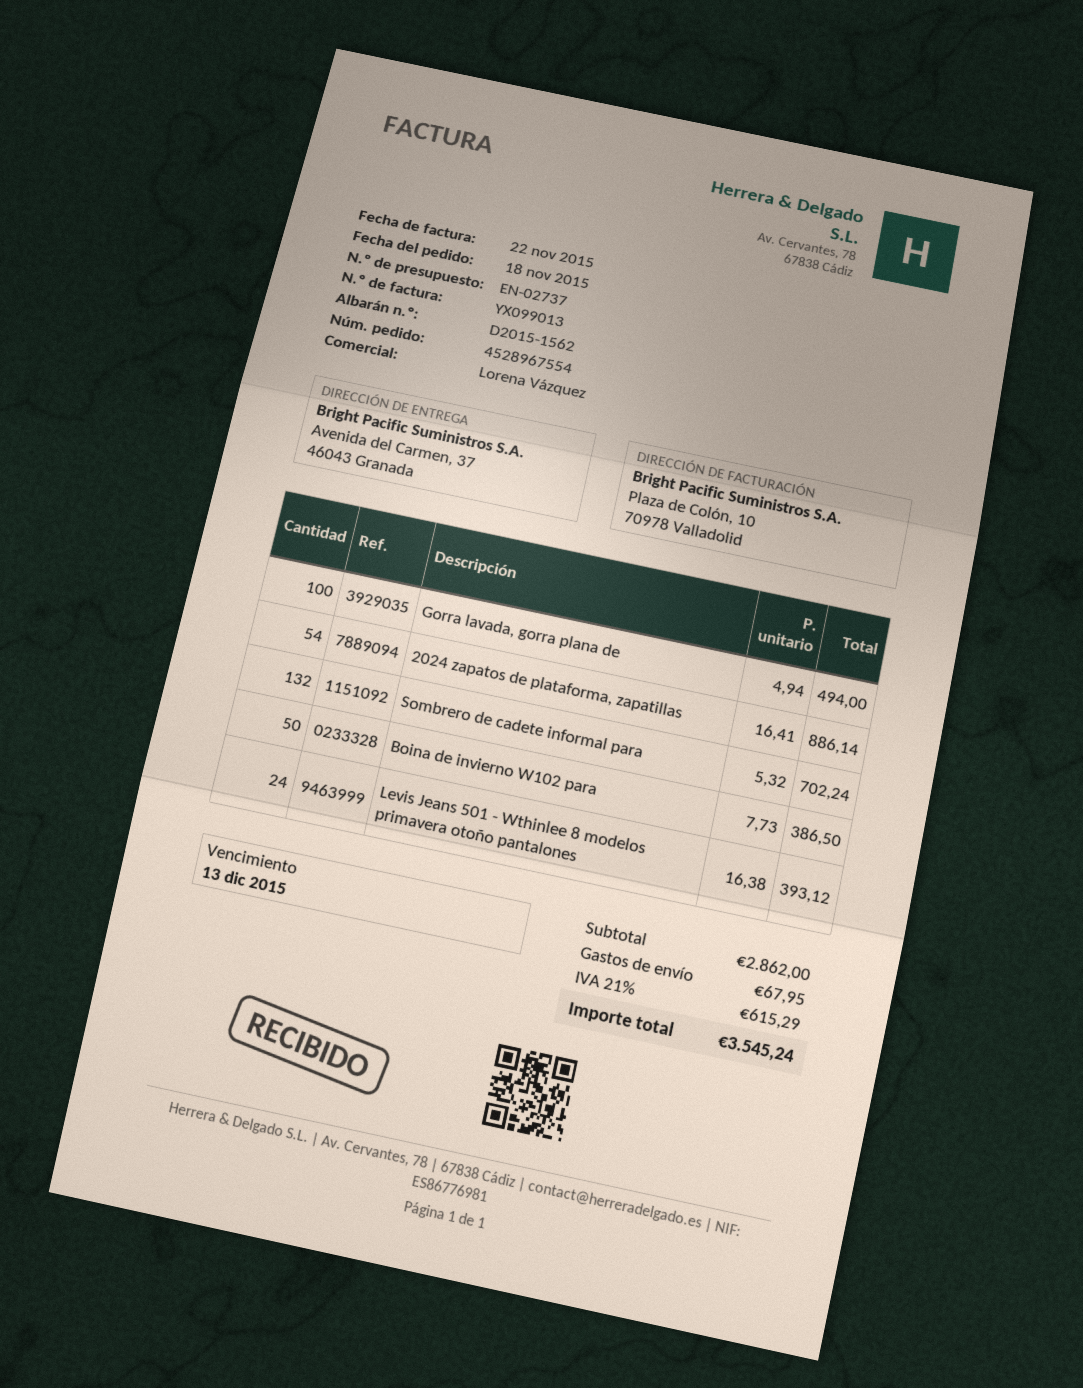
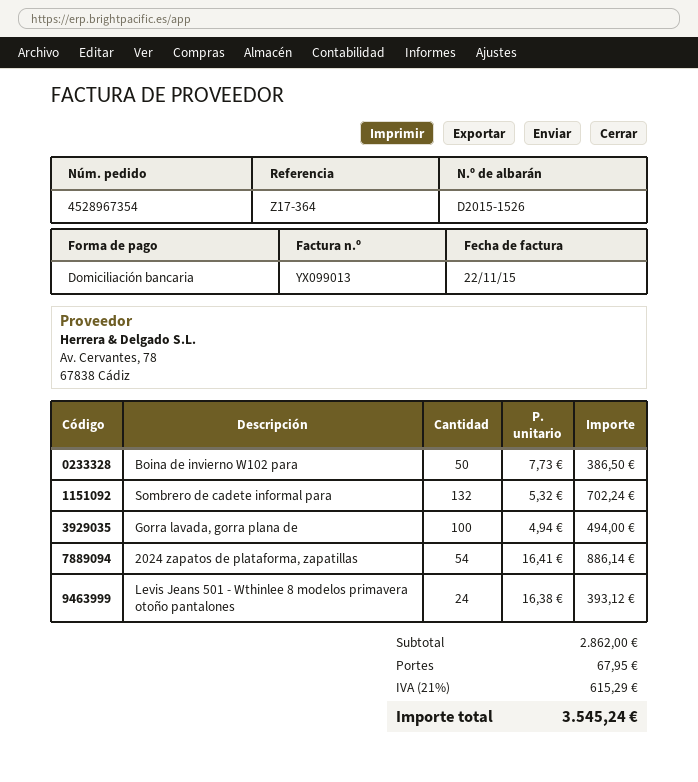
order number: 4528967554 -> 4528967354
delivery note number: D2015-1562 -> D2015-1526

